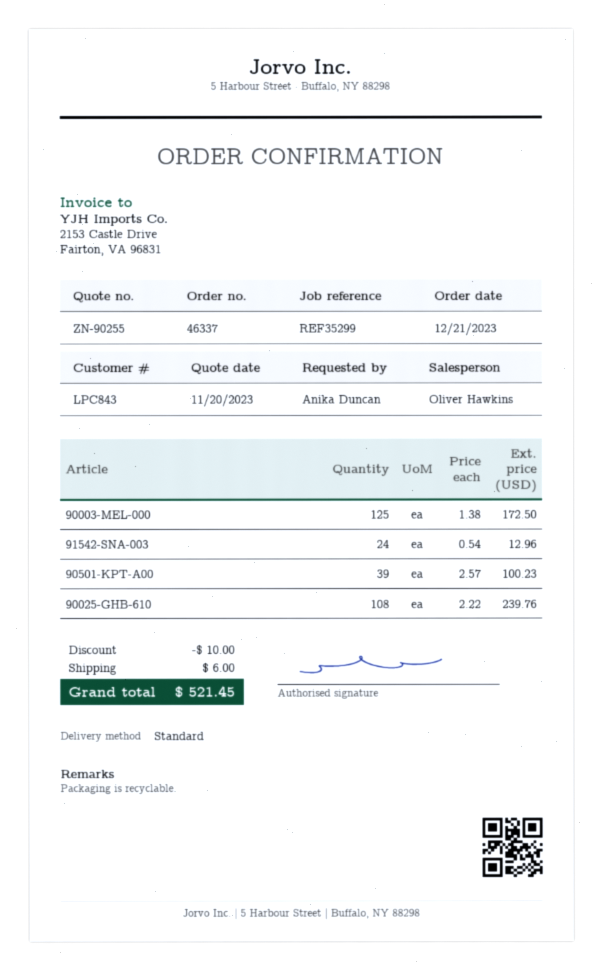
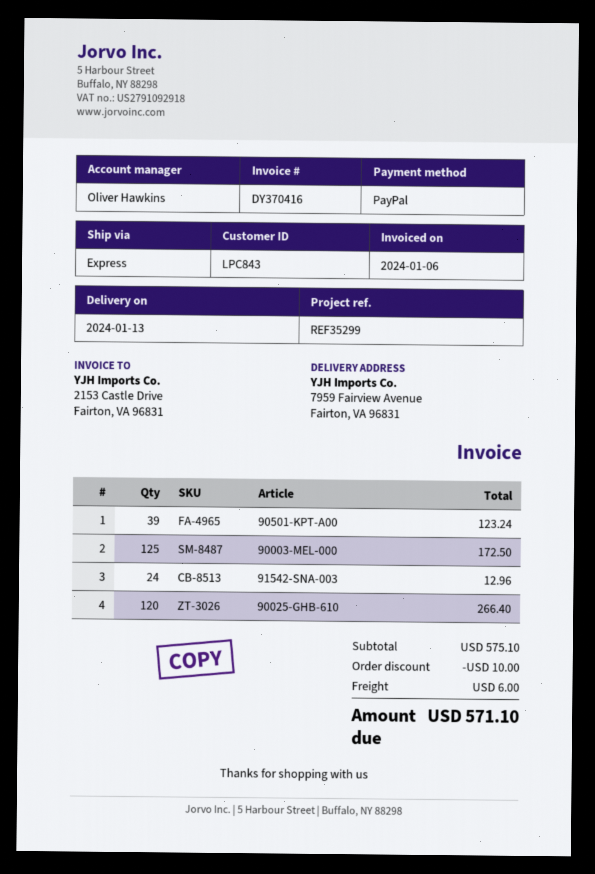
shipping method: standard -> express
90501-KPT-A00: 39 for 100.23 -> 39 for 123.24
90025-GHB-610: 108 for 239.76 -> 120 for 266.40
total: 521.45 -> 571.10

